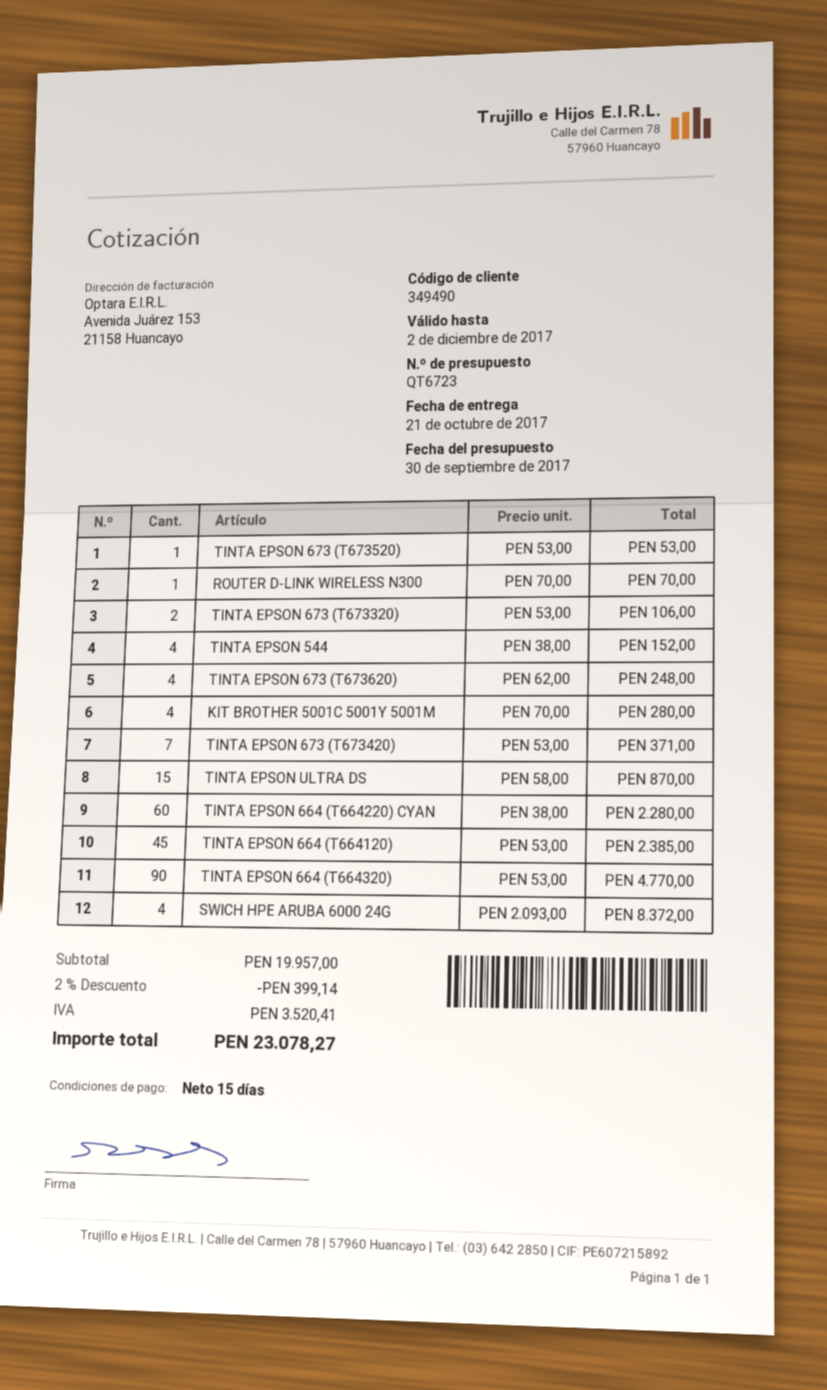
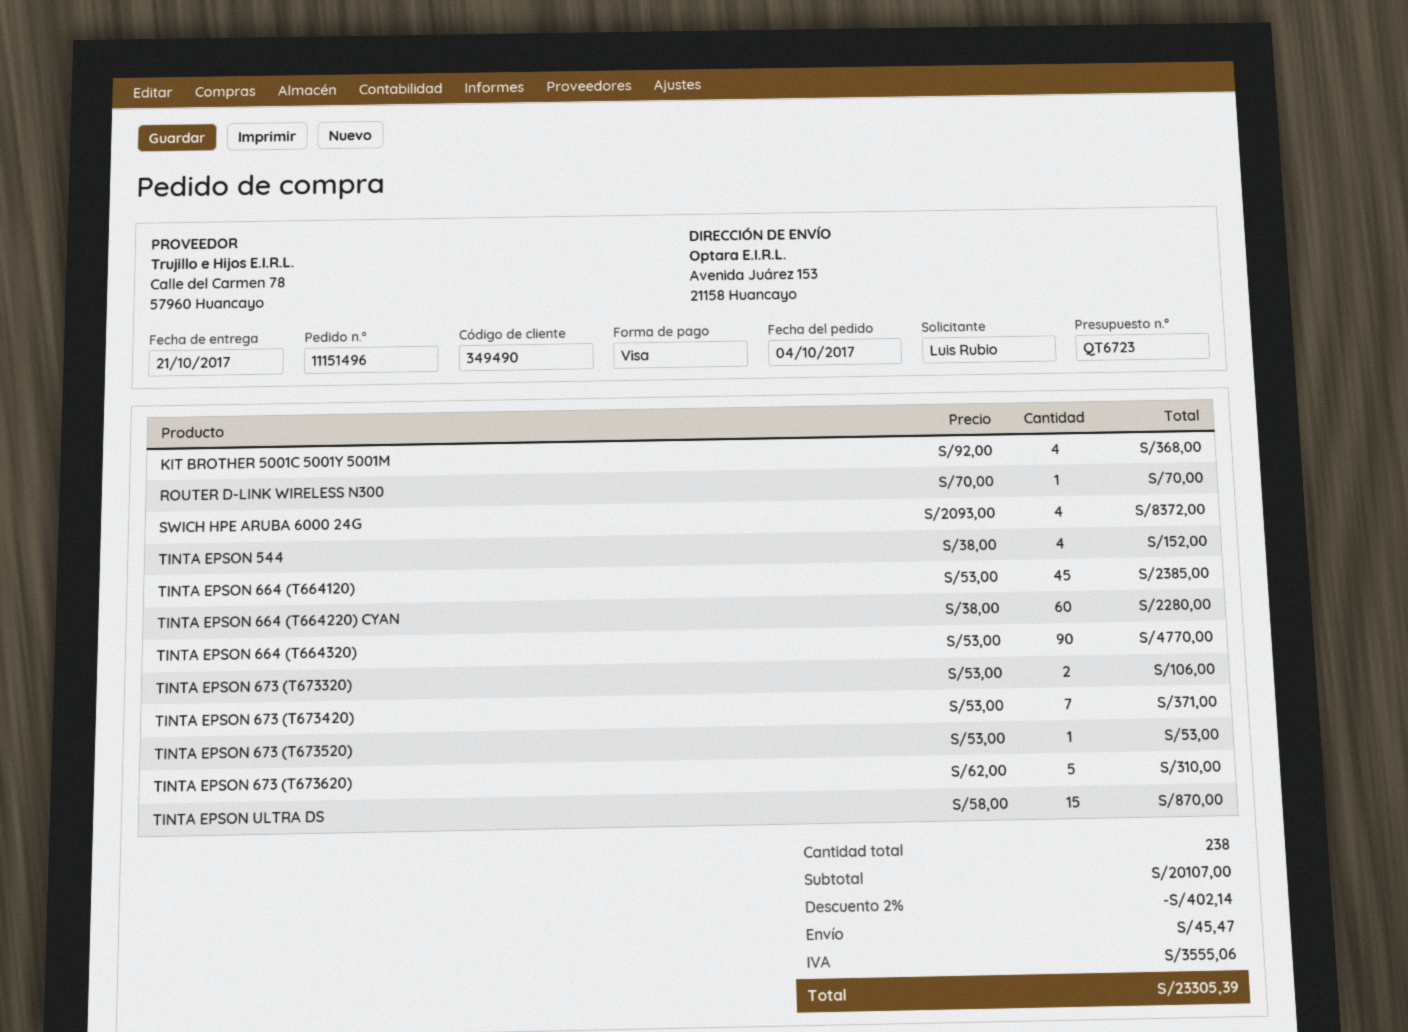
TINTA EPSON 673 (T673620): 4 x 62.00 = 248.00 -> 5 x 62.00 = 310.00
KIT BROTHER 5001C 5001Y 5001M: 4 x 70.00 = 280.00 -> 4 x 92.00 = 368.00
subtotal: 19957.00 -> 20107.00
discount: 2% = 399.14 -> 2% = 402.14
shipping: none -> 45.47
tax: 3520.41 -> 3555.06
total: 23078.27 -> 23305.39

